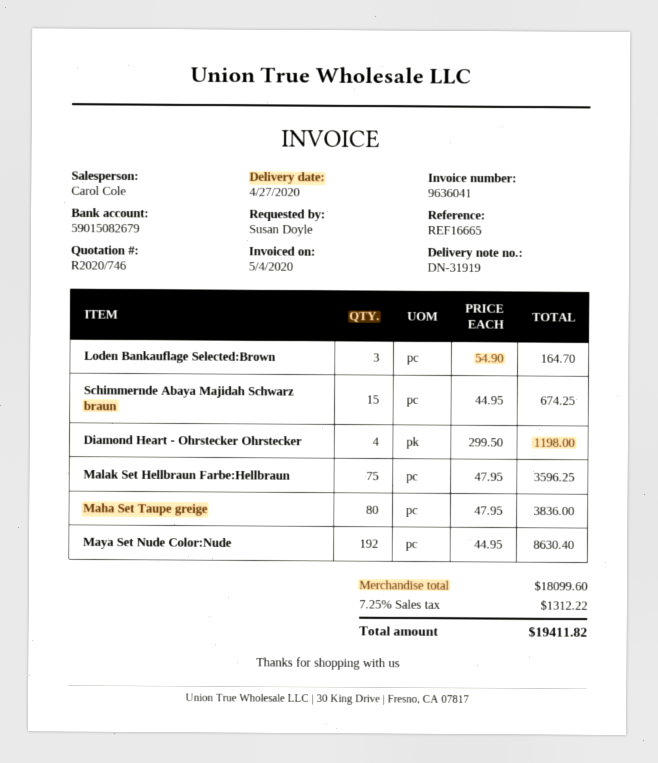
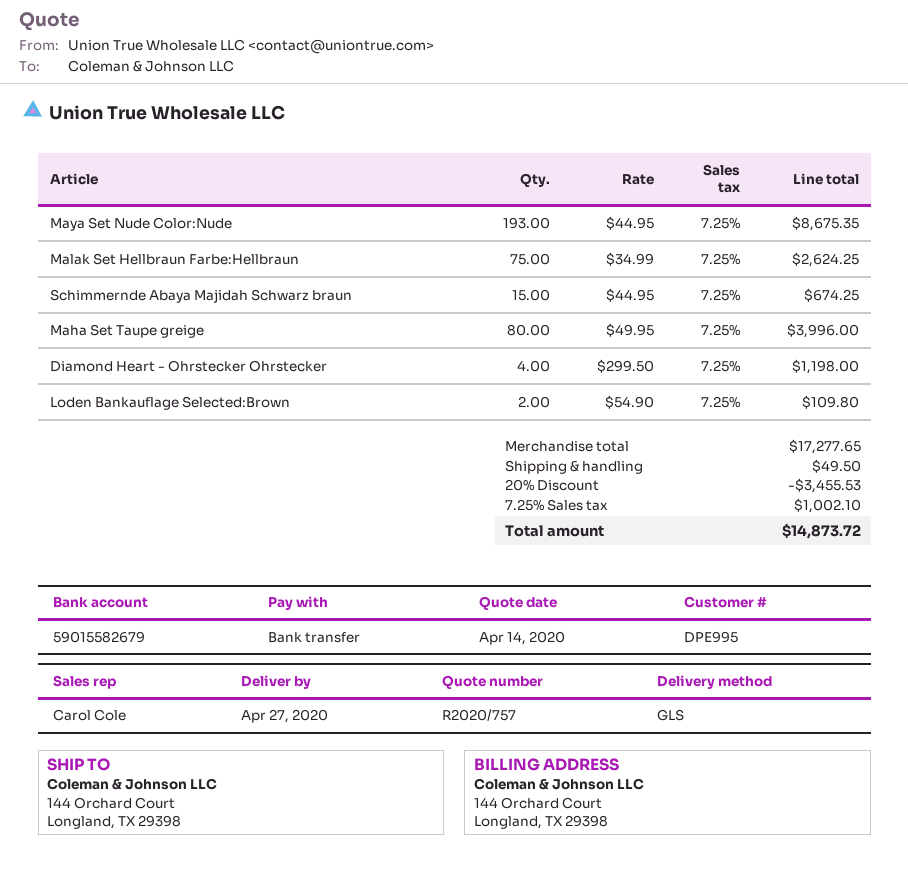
quote number: R2020/746 -> R2020/757
bank account: 59015082679 -> 59015582679
Loden Bankauflage Selected:Brown: 3 x 54.90 = 164.70 -> 2 x 54.90 = 109.80
Malak Set Hellbraun Farbe:Hellbraun: 75 x 47.95 = 3596.25 -> 75 x 34.99 = 2624.25
Maha Set Taupe greige: 80 x 47.95 = 3836.00 -> 80 x 49.95 = 3996.00
Maya Set Nude Color:Nude: 192 x 44.95 = 8630.40 -> 193 x 44.95 = 8675.35
subtotal: 18099.60 -> 17277.65
discount: none -> 20% = 3455.53
shipping: none -> 49.50
tax: 7.25% = 1312.22 -> 7.25% = 1002.10
total: 19411.82 -> 14873.72

